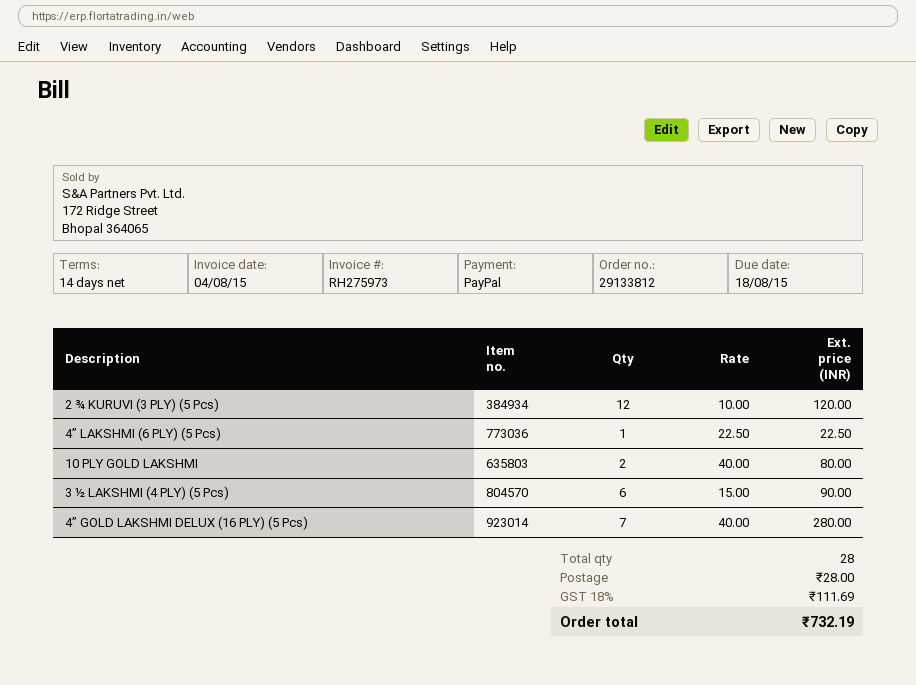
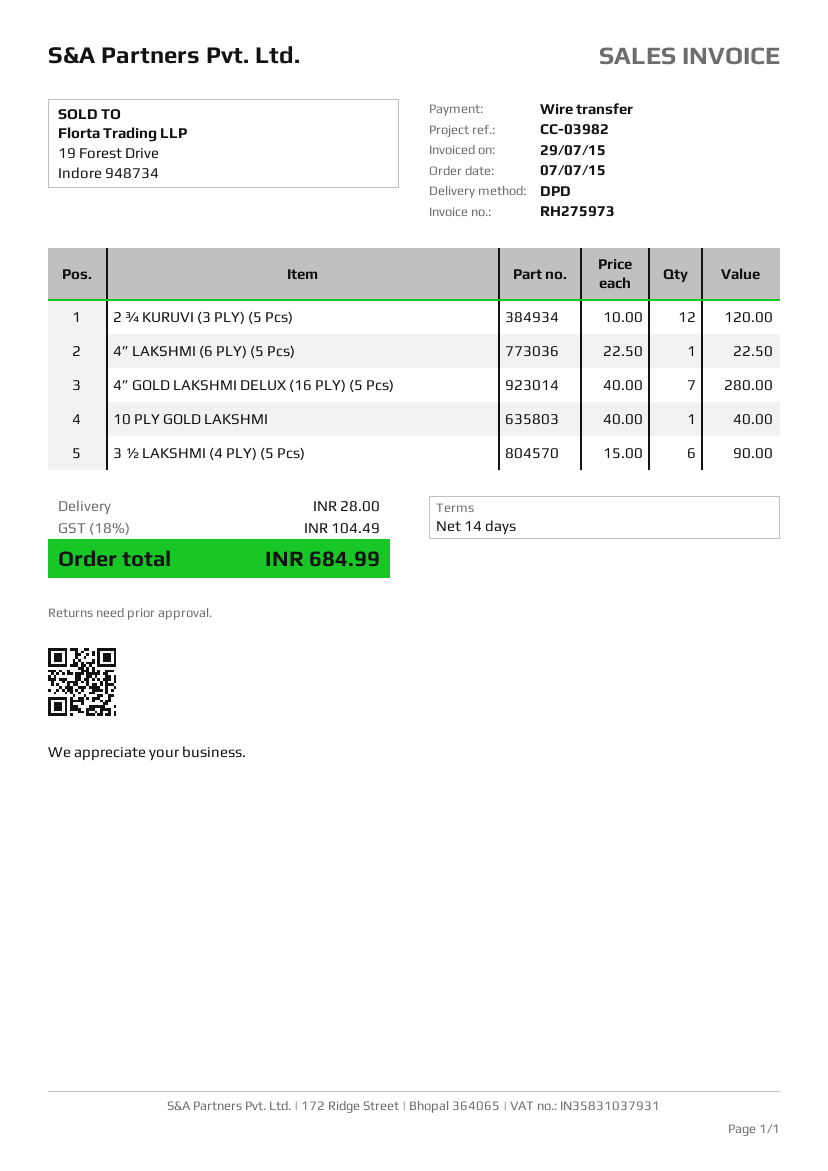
invoice date: 2015-08-04 -> 2015-07-29
payment method: PayPal -> bank transfer
10 PLY GOLD LAKSHMI: 2 x 40.00 = 80.00 -> 1 x 40.00 = 40.00
tax: 18% = 111.69 -> 18% = 104.49
total: 732.19 -> 684.99

